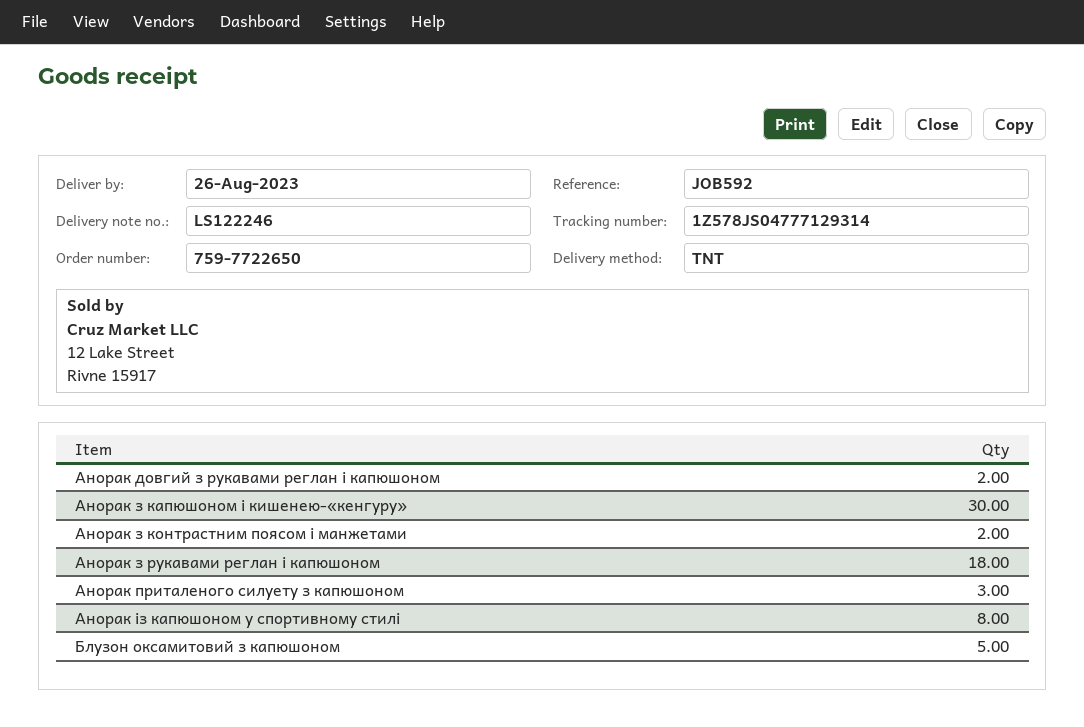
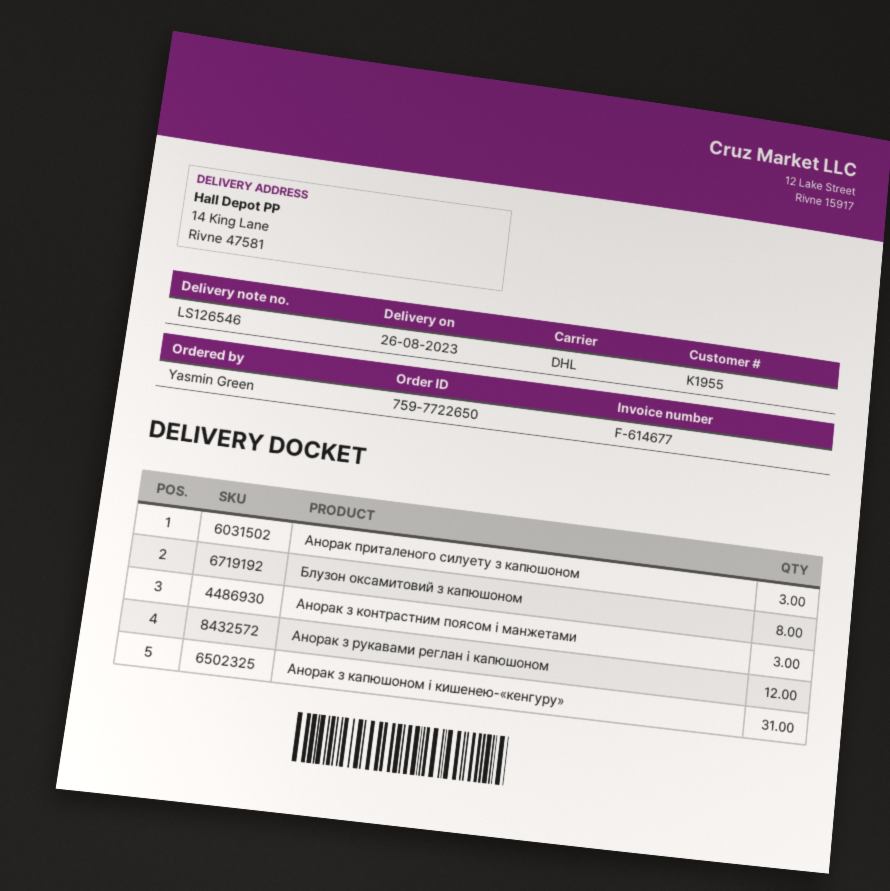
delivery note number: LS122246 -> LS126546
shipping method: TNT -> DHL
Анорак довгий з рукавами реглан і капюшоном: 2 -> none
Анорак з капюшоном і кишенею-«кенгуру»: 30 -> 31
Анорак з контрастним поясом і манжетами: 2 -> 3
Анорак з рукавами реглан і капюшоном: 18 -> 12
Анорак із капюшоном у спортивному стилі: 8 -> none
Блузон оксамитовий з капюшоном: 5 -> 8

